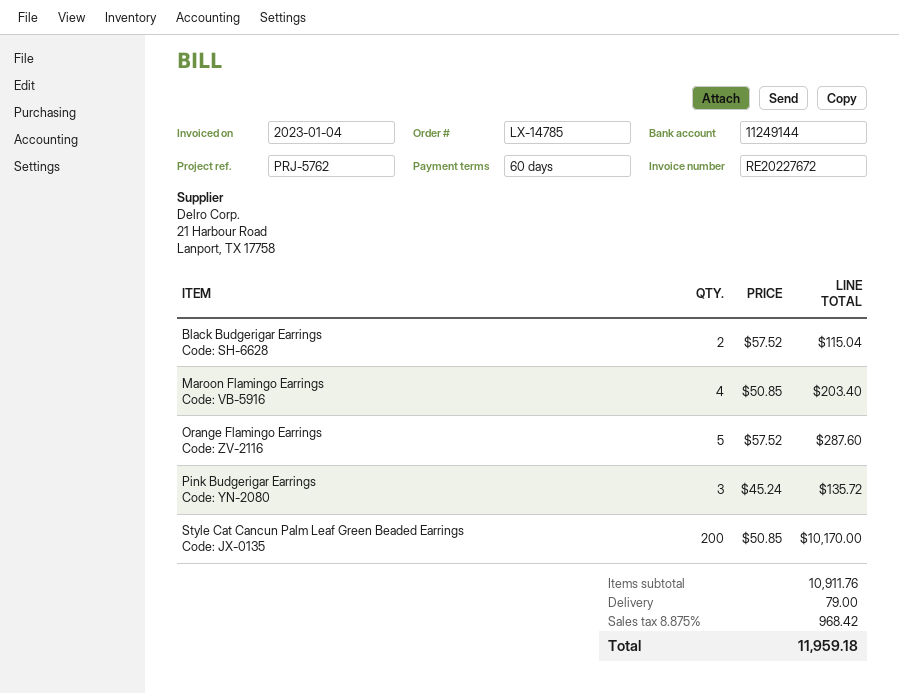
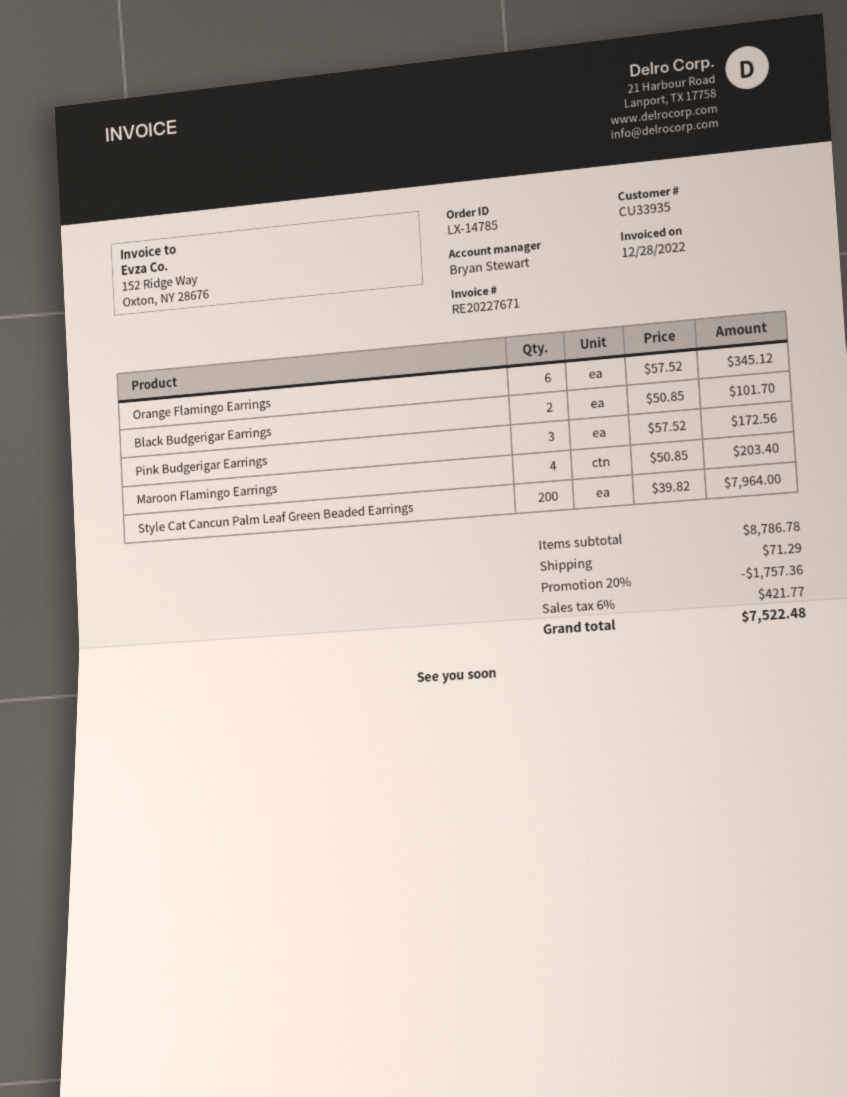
invoice number: RE20227672 -> RE20227671
invoice date: 2023-01-04 -> 2022-12-28
Black Budgerigar Earrings: 2 x 57.52 = 115.04 -> 2 x 50.85 = 101.70
Orange Flamingo Earrings: 5 x 57.52 = 287.60 -> 6 x 57.52 = 345.12
Pink Budgerigar Earrings: 3 x 45.24 = 135.72 -> 3 x 57.52 = 172.56
Style Cat Cancun Palm Leaf Green Beaded Earrings: 200 x 50.85 = 10170.00 -> 200 x 39.82 = 7964.00
subtotal: 10911.76 -> 8786.78
discount: none -> 20% = 1757.36
shipping: 79.00 -> 71.29
tax: 8.875% = 968.42 -> 6% = 421.77
total: 11959.18 -> 7522.48

